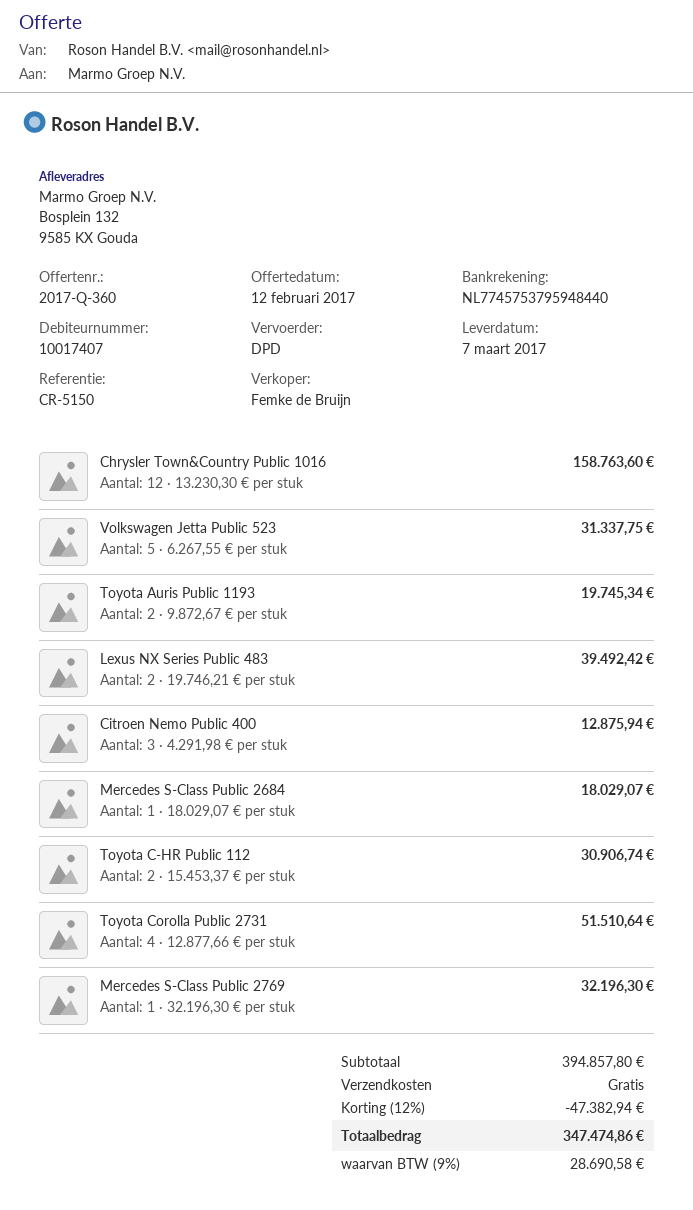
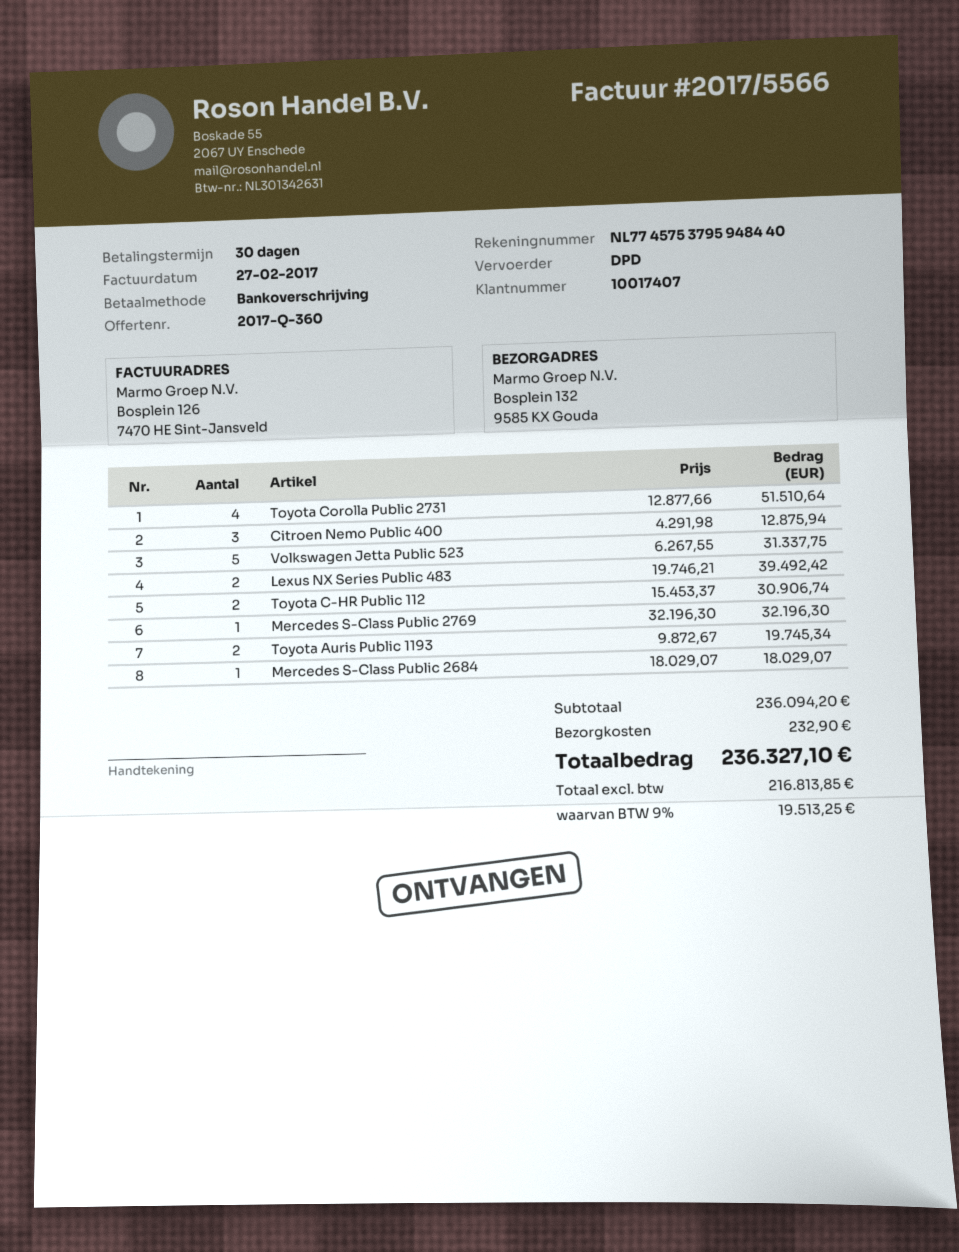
Chrysler Town&Country Public 1016: 12 x 13230.30 = 158763.60 -> none
subtotal: 394857.80 -> 236094.20
discount: 12% = 47382.94 -> none
shipping: 0.00 -> 232.90
tax: 9% = 28690.58 -> 9% = 19513.25
total: 347474.86 -> 236327.10

